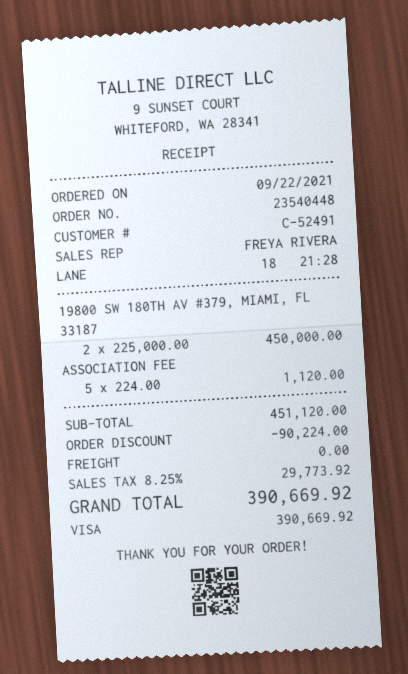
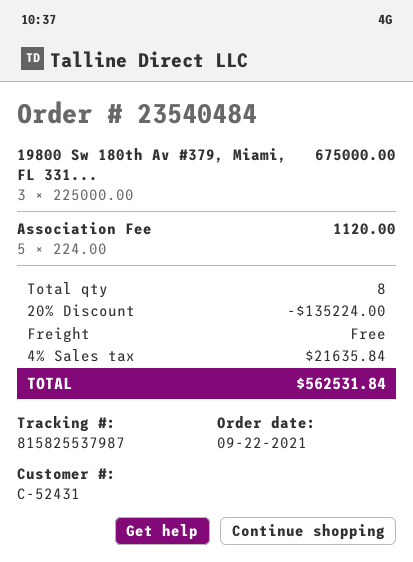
order number: 23540448 -> 23540484
customer number: C-52491 -> C-52431
19800 SW 180TH AV #379, MIAMI, FL 33187: 2 x 225000.00 = 450000.00 -> 3 x 225000.00 = 675000.00
discount: 90224.00 -> 135224.00
tax: 8.25% = 29773.92 -> 4% = 21635.84
total: 390669.92 -> 562531.84

